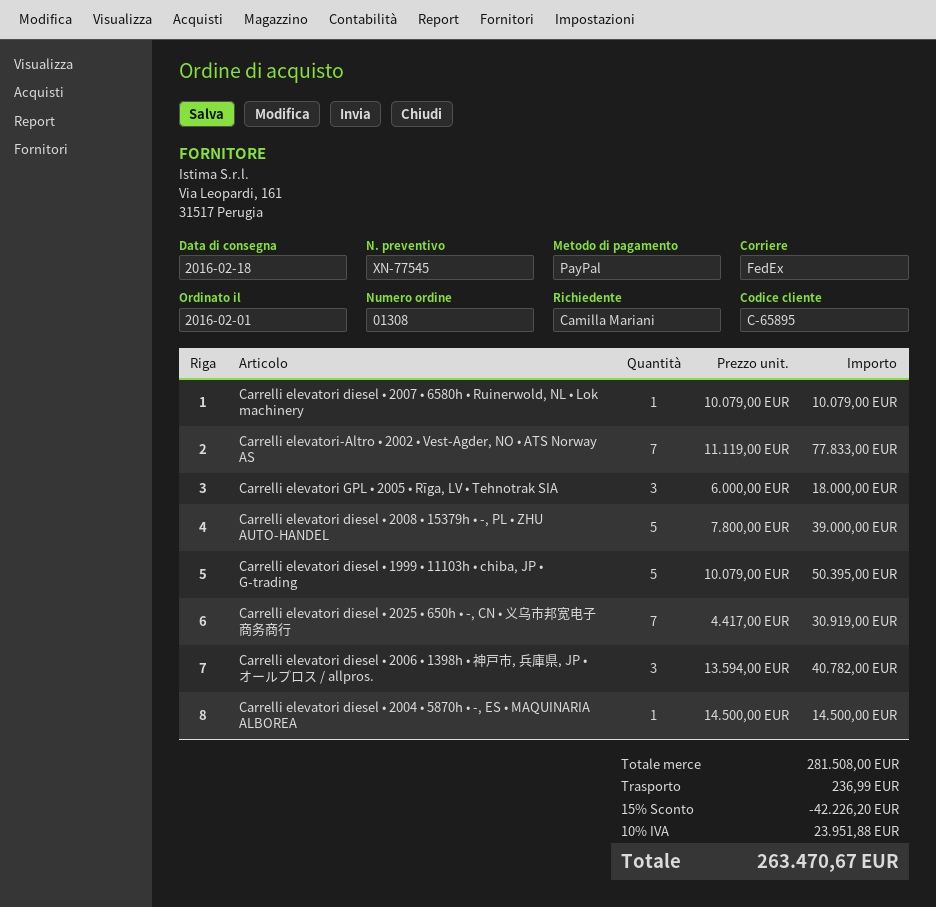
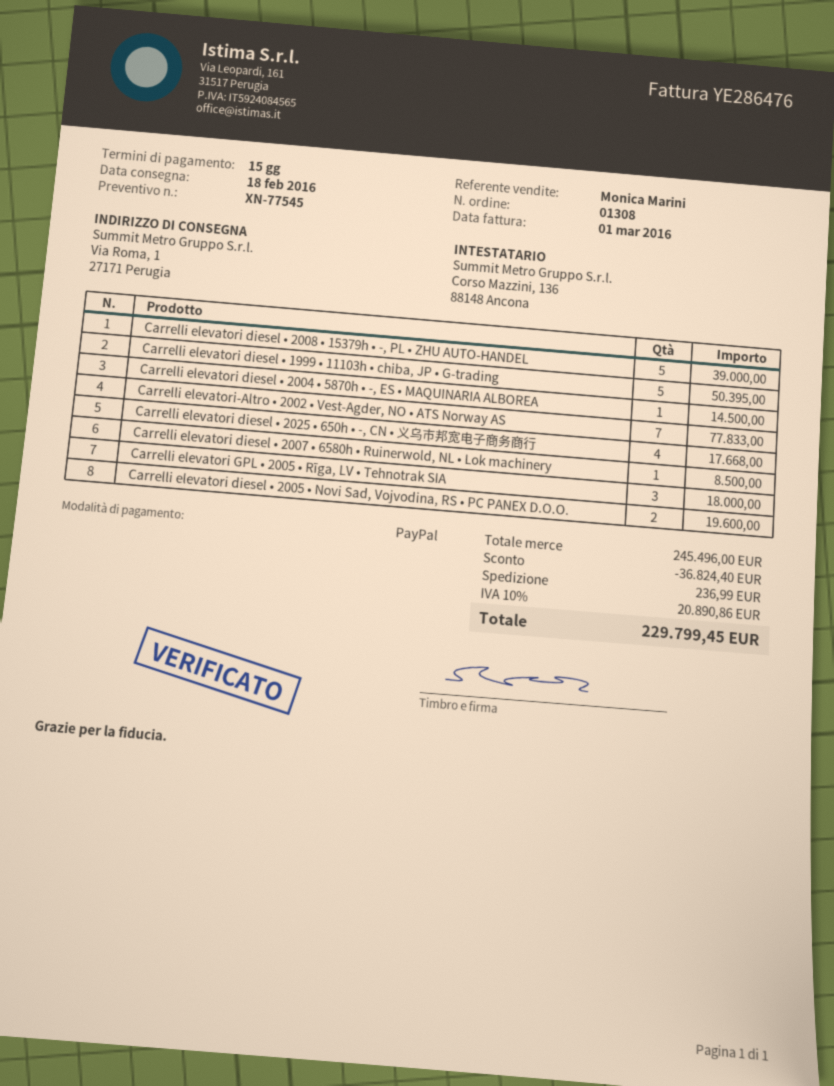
Carrelli elevatori diesel • 2007 • 6580h • Ruinerwold, NL • Lok machinery: 1 for 10079.00 -> 1 for 8500.00
Carrelli elevatori diesel • 2025 • 650h • -, CN • 义乌市邦宽电子商务商行: 7 for 30919.00 -> 4 for 17668.00
Carrelli elevatori diesel • 2006 • 1398h • 神戸市, 兵庫県, JP • オールプロス / allpros.: 3 for 40782.00 -> none
Carrelli elevatori diesel • 2005 • Novi Sad, Vojvodina, RS • PC PANEX D.O.O.: none -> 2 for 19600.00
subtotal: 281508.00 -> 245496.00
discount: 42226.20 -> 36824.40
tax: 10% = 23951.88 -> 10% = 20890.86
total: 263470.67 -> 229799.45

